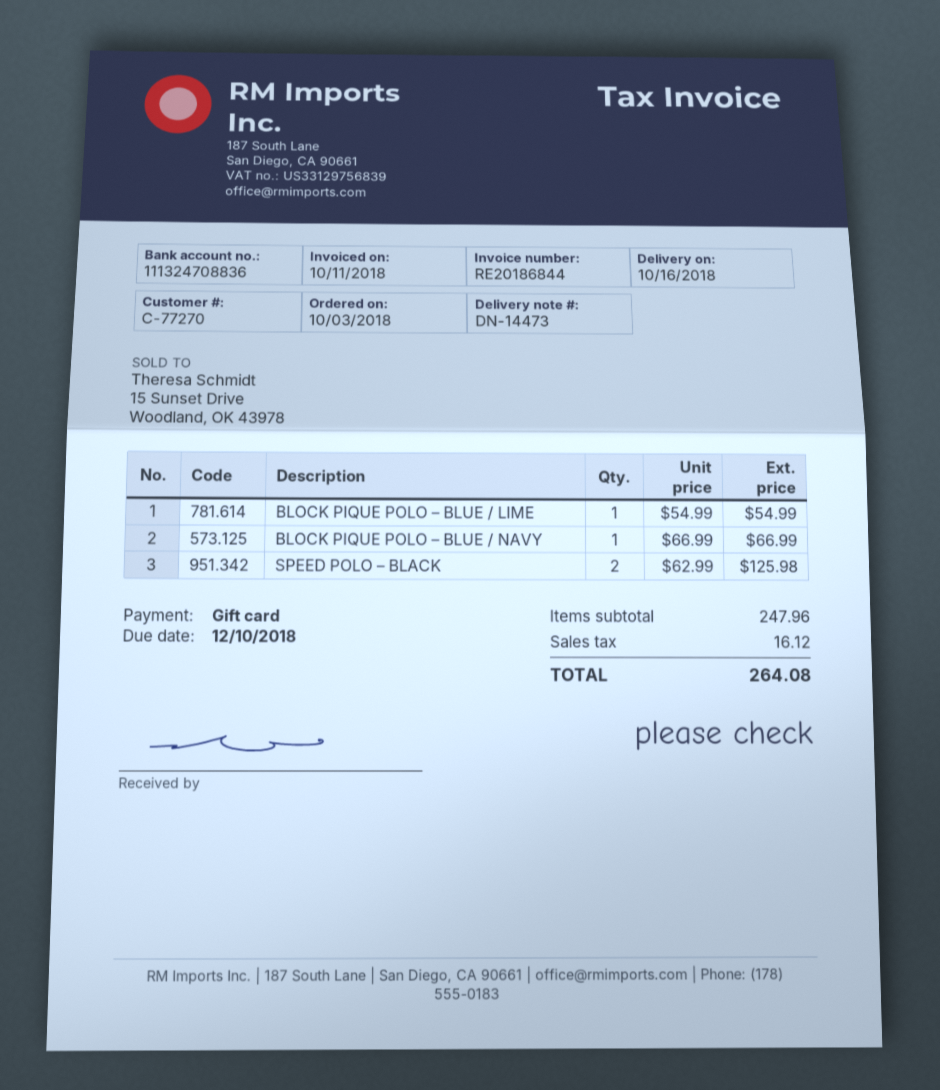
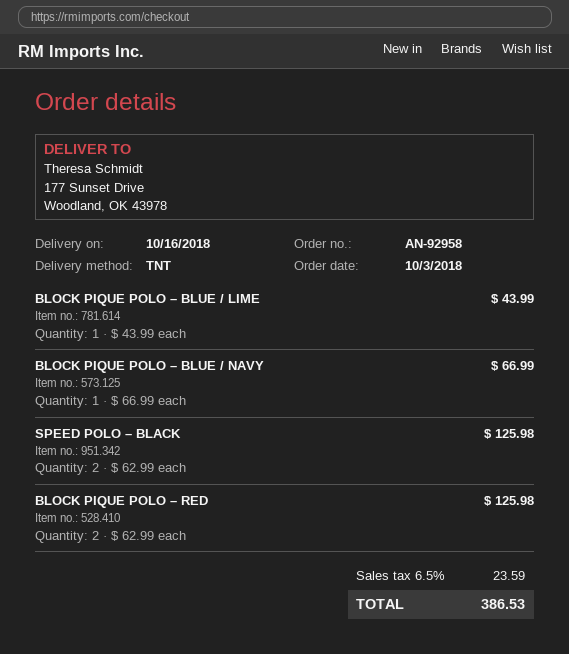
BLOCK PIQUE POLO – BLUE / LIME: 1 x 54.99 = 54.99 -> 1 x 43.99 = 43.99
BLOCK PIQUE POLO – RED: none -> 2 x 62.99 = 125.98
tax: 16.12 -> 23.59
total: 264.08 -> 386.53

